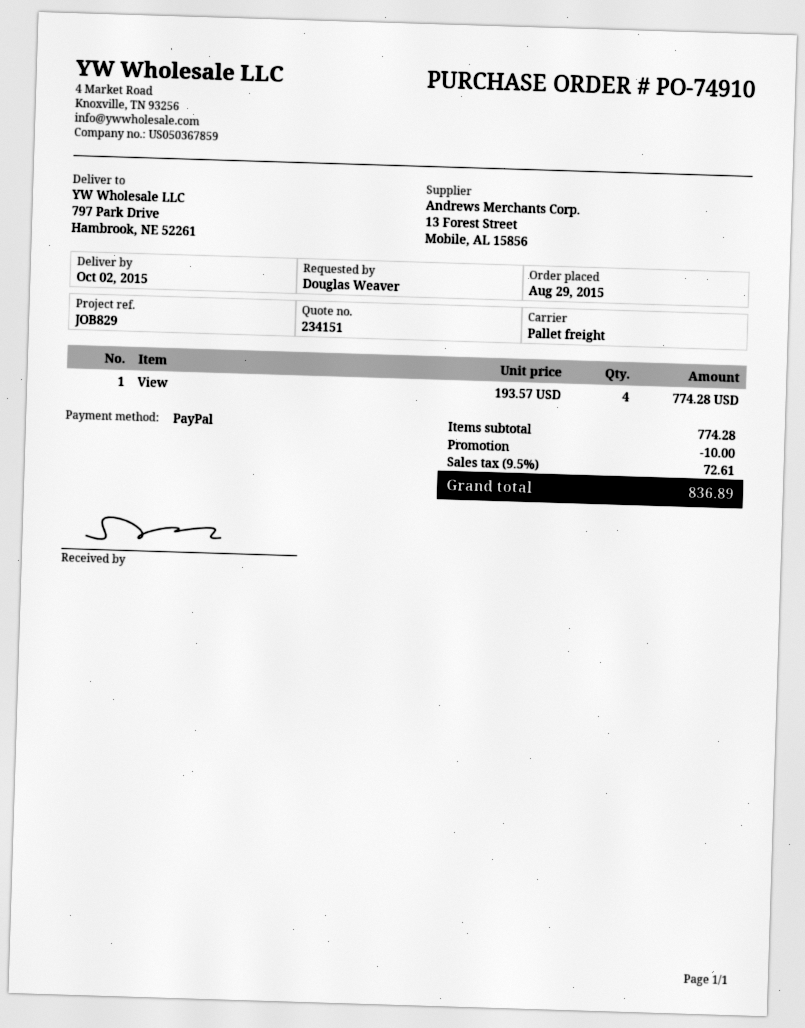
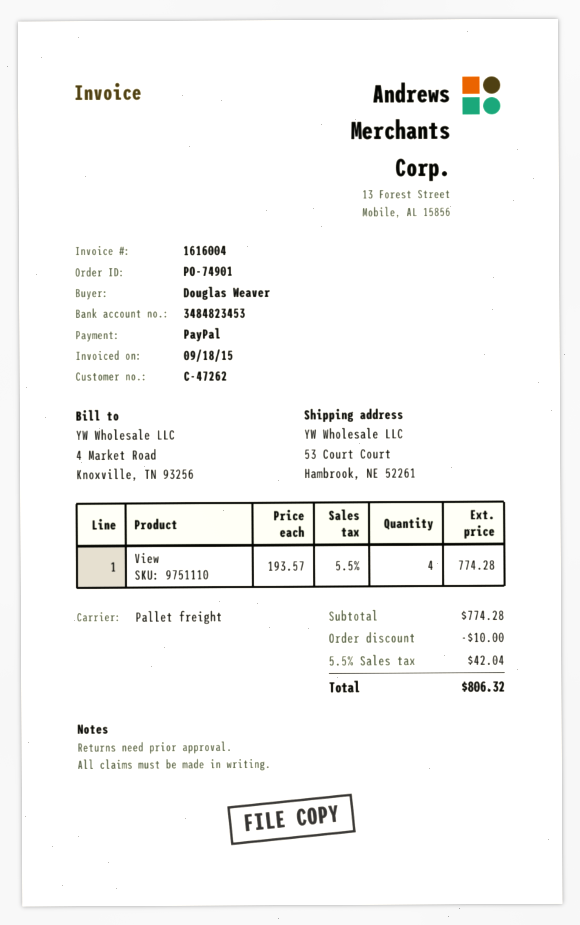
order number: PO-74910 -> PO-74901
ship to: 797 Park Drive, Hambrook, NE 52261 -> 53 Court Court, Hambrook, NE 52261
tax: 9.5% = 72.61 -> 5.5% = 42.04
total: 836.89 -> 806.32

